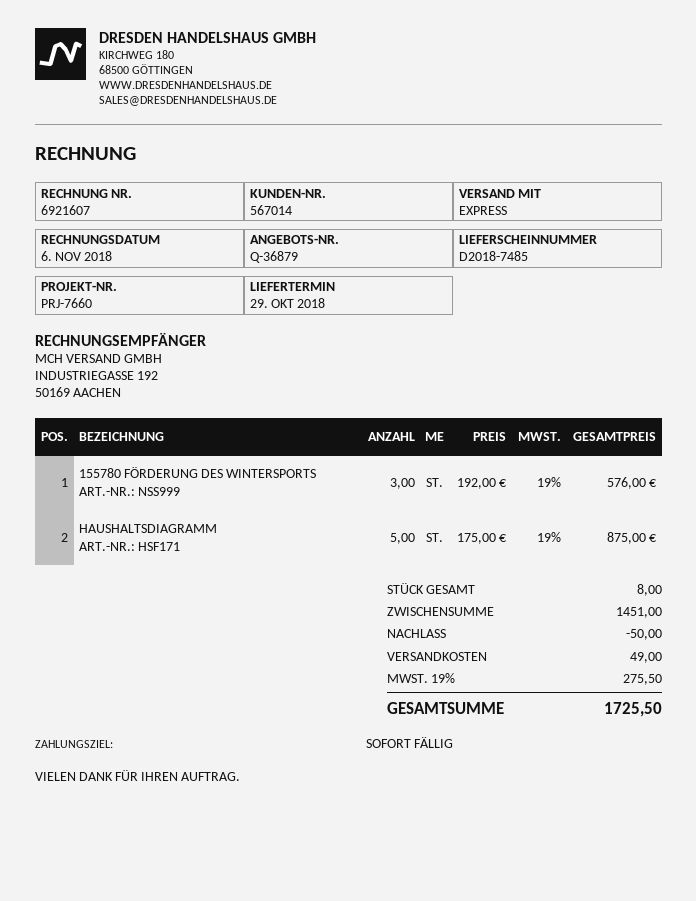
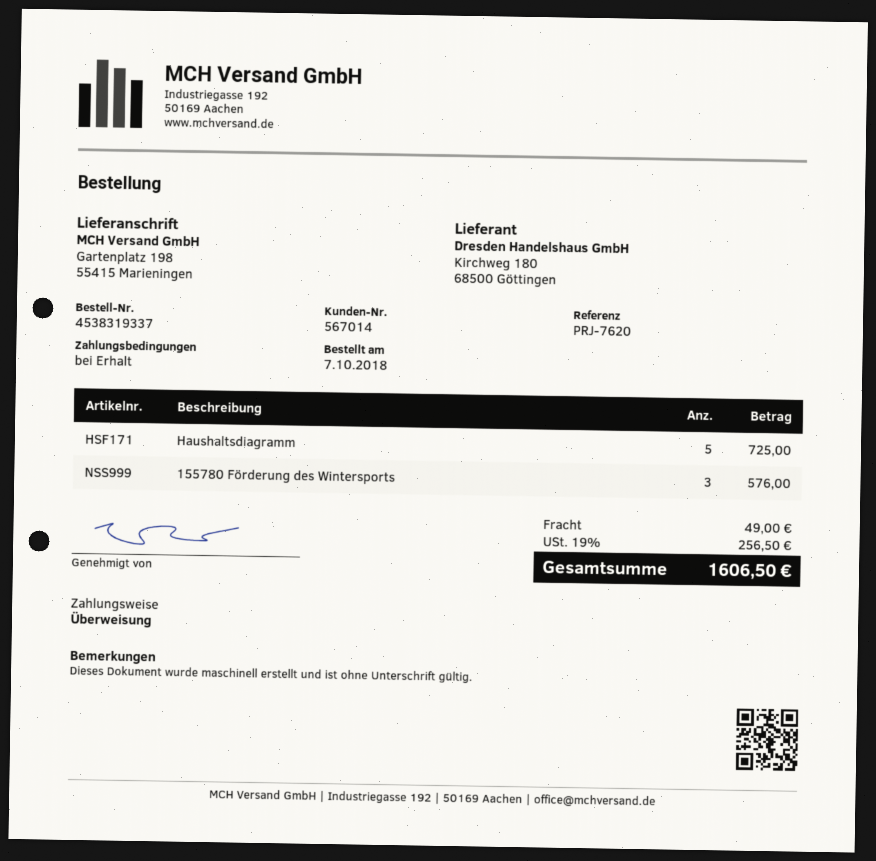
reference: PRJ-7660 -> PRJ-7620
HAUSHALTSDIAGRAMM: 5 for 875.00 -> 5 for 725.00
discount: 50.00 -> none
tax: 19% = 275.50 -> 19% = 256.50
total: 1725.50 -> 1606.50

